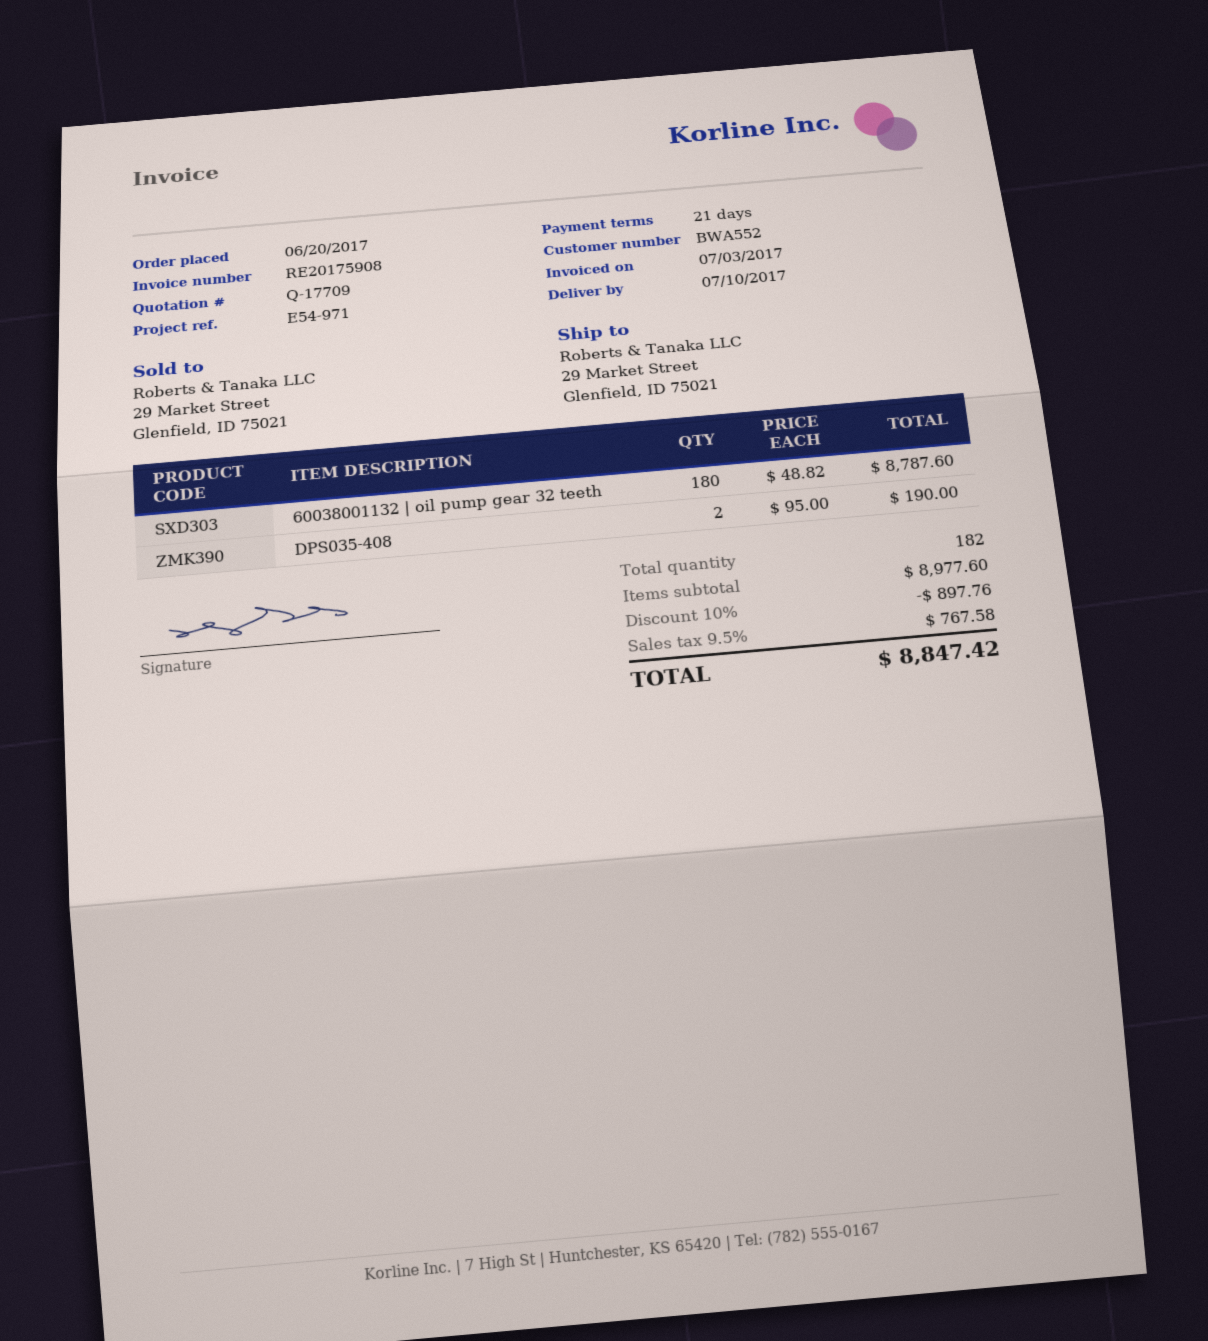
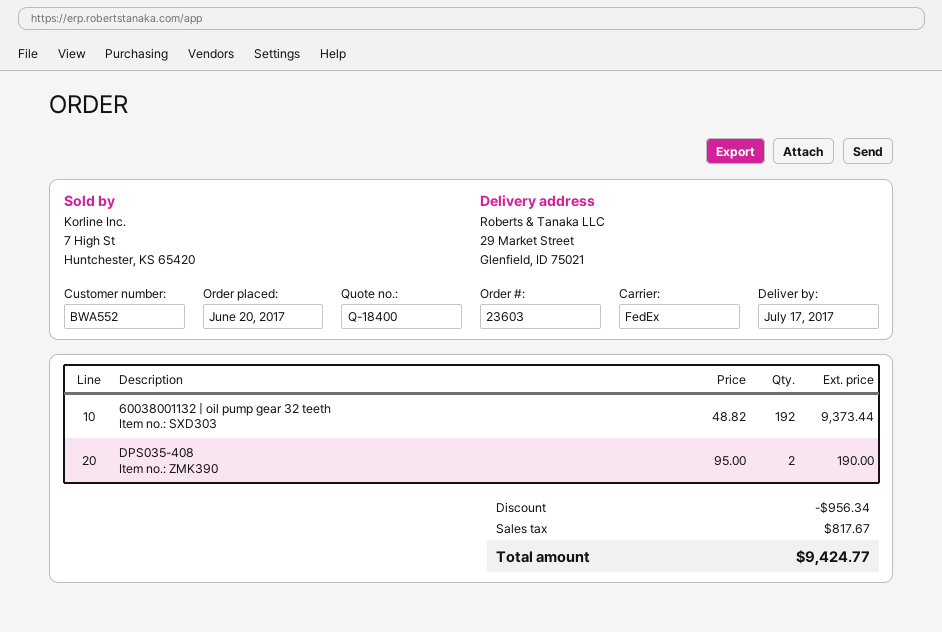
quote number: Q-17709 -> Q-18400
delivery date: 2017-07-10 -> 2017-07-17
60038001132 | oil pump gear 32 teeth: 180 x 48.82 = 8787.60 -> 192 x 48.82 = 9373.44
discount: 897.76 -> 956.34
tax: 767.58 -> 817.67
total: 8847.42 -> 9424.77

